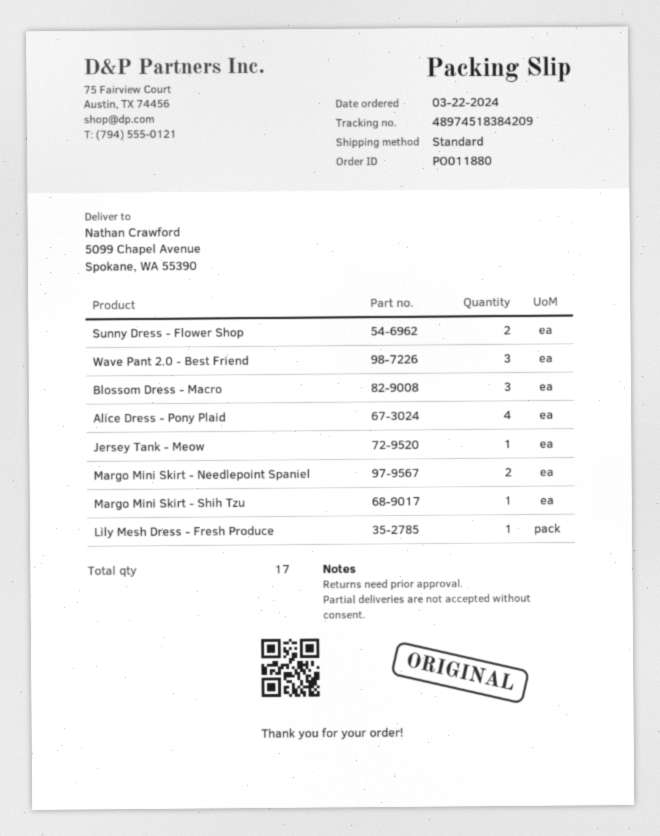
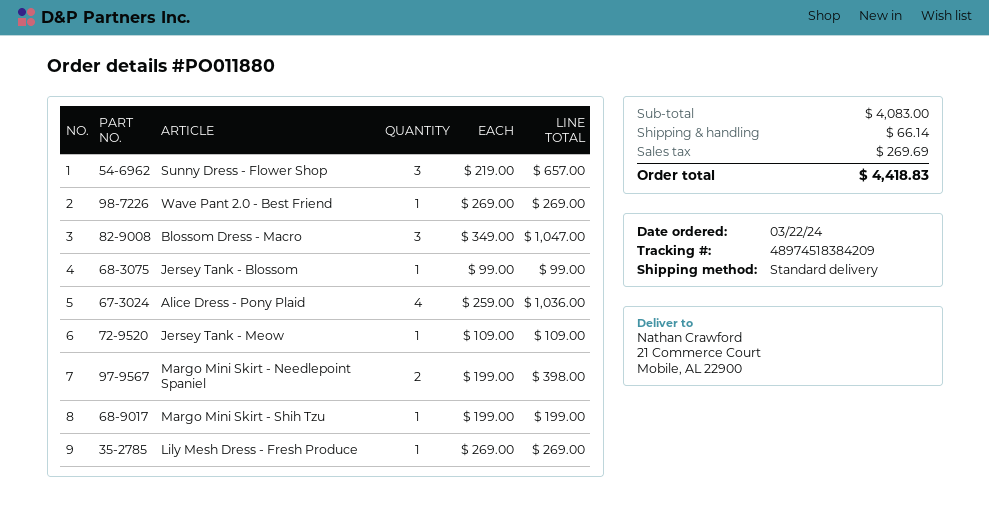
ship to: 5099 Chapel Avenue, Spokane, WA 55390 -> 21 Commerce Court, Mobile, AL 22900
Sunny Dress - Flower Shop: 2 -> 3
Wave Pant 2.0 - Best Friend: 3 -> 1
Jersey Tank - Blossom: none -> 1

